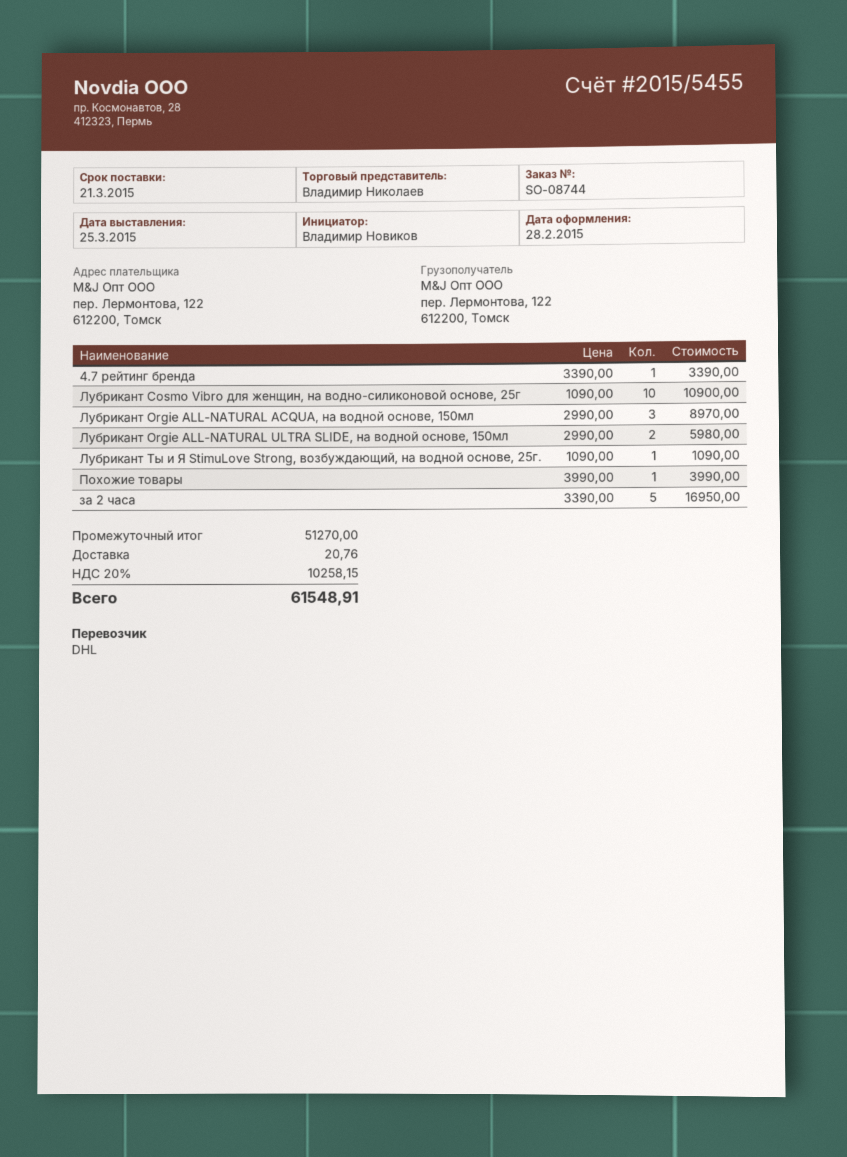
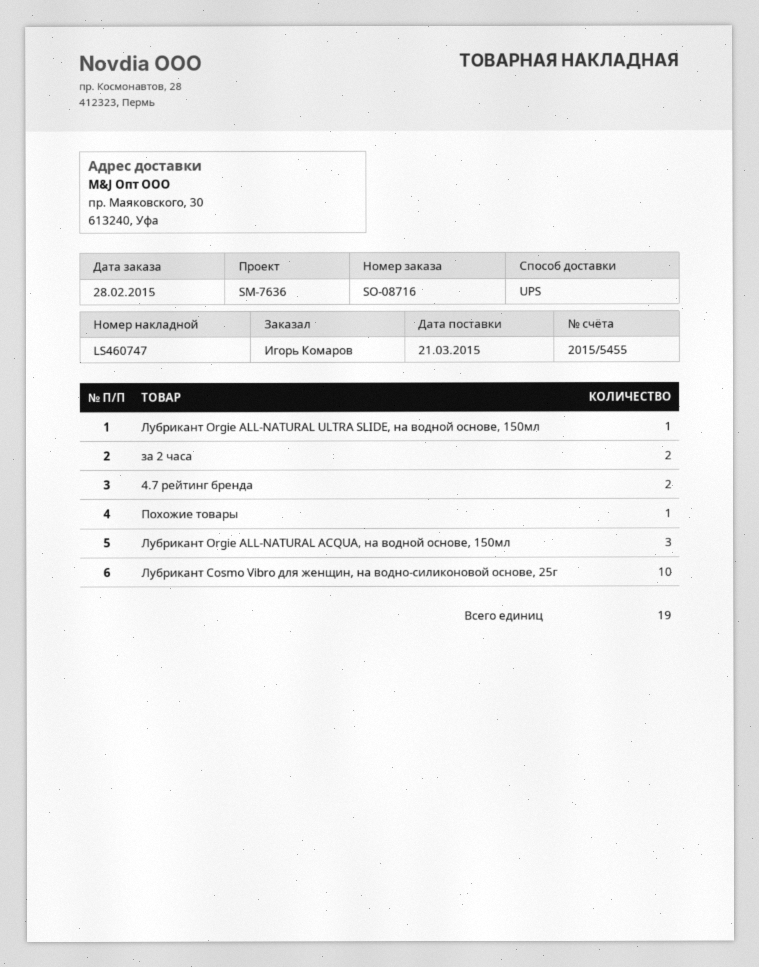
order number: SO-08744 -> SO-08716
ordered by: Владимир Новиков -> Игорь Комаров
shipping method: DHL -> UPS
ship to: пер. Лермонтова, 122, 612200, Томск -> пр. Маяковского, 30, 613240, Уфа
4.7 рейтинг бренда: 1 -> 2
Лубрикант Orgie ALL-NATURAL ULTRA SLIDE, на водной основе, 150мл: 2 -> 1
Лубрикант Ты и Я StimuLove Strong, возбуждающий, на водной основе, 25г.: 1 -> none
за 2 часа: 5 -> 2

